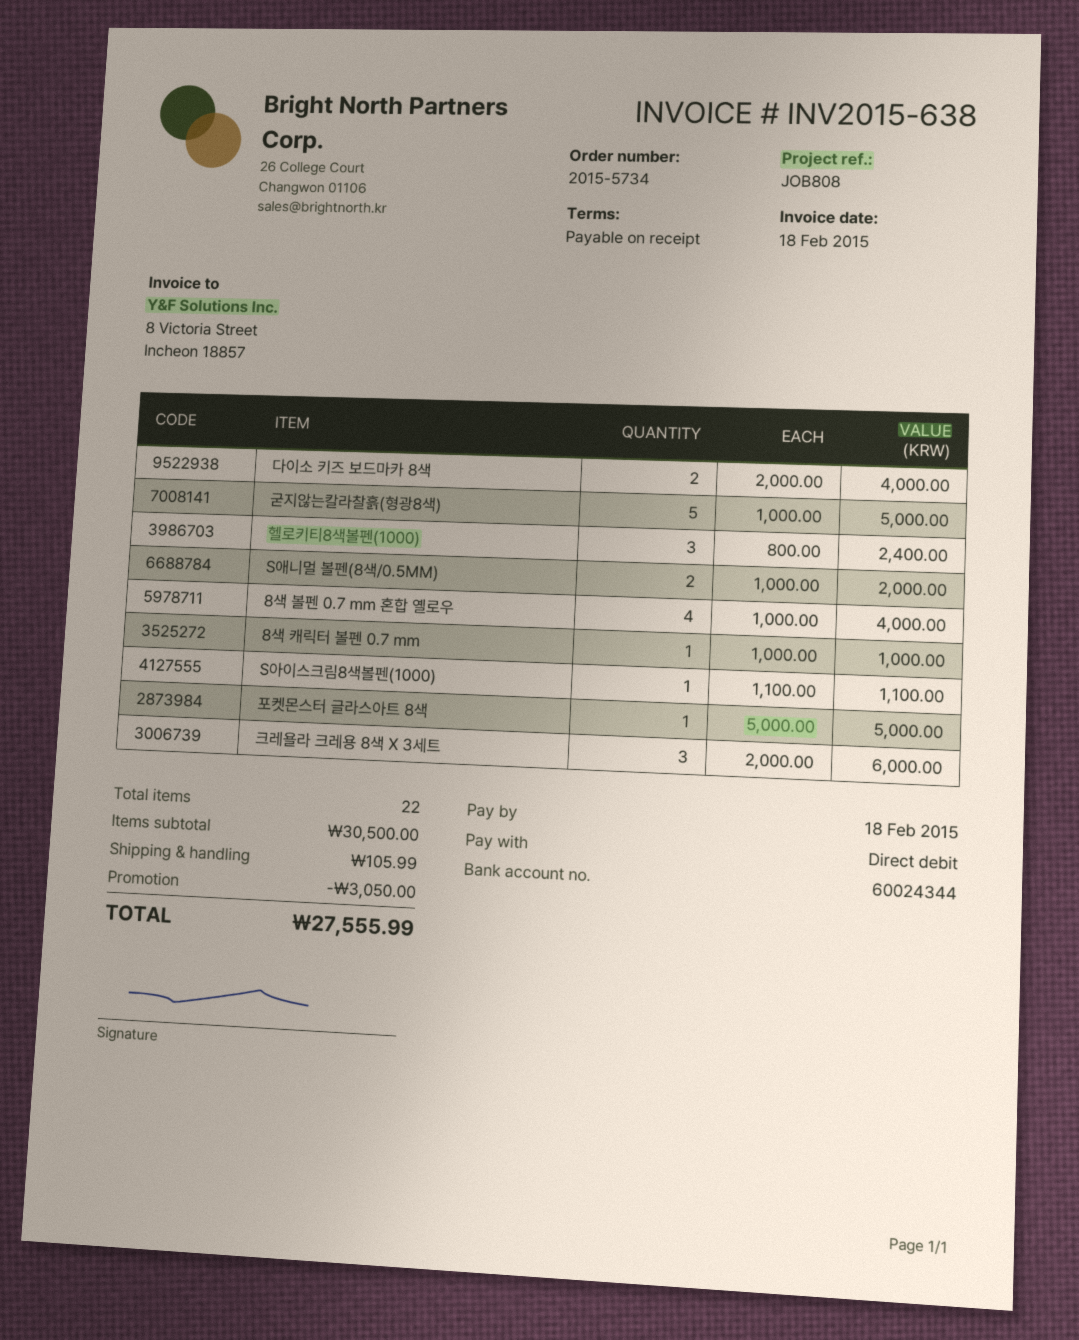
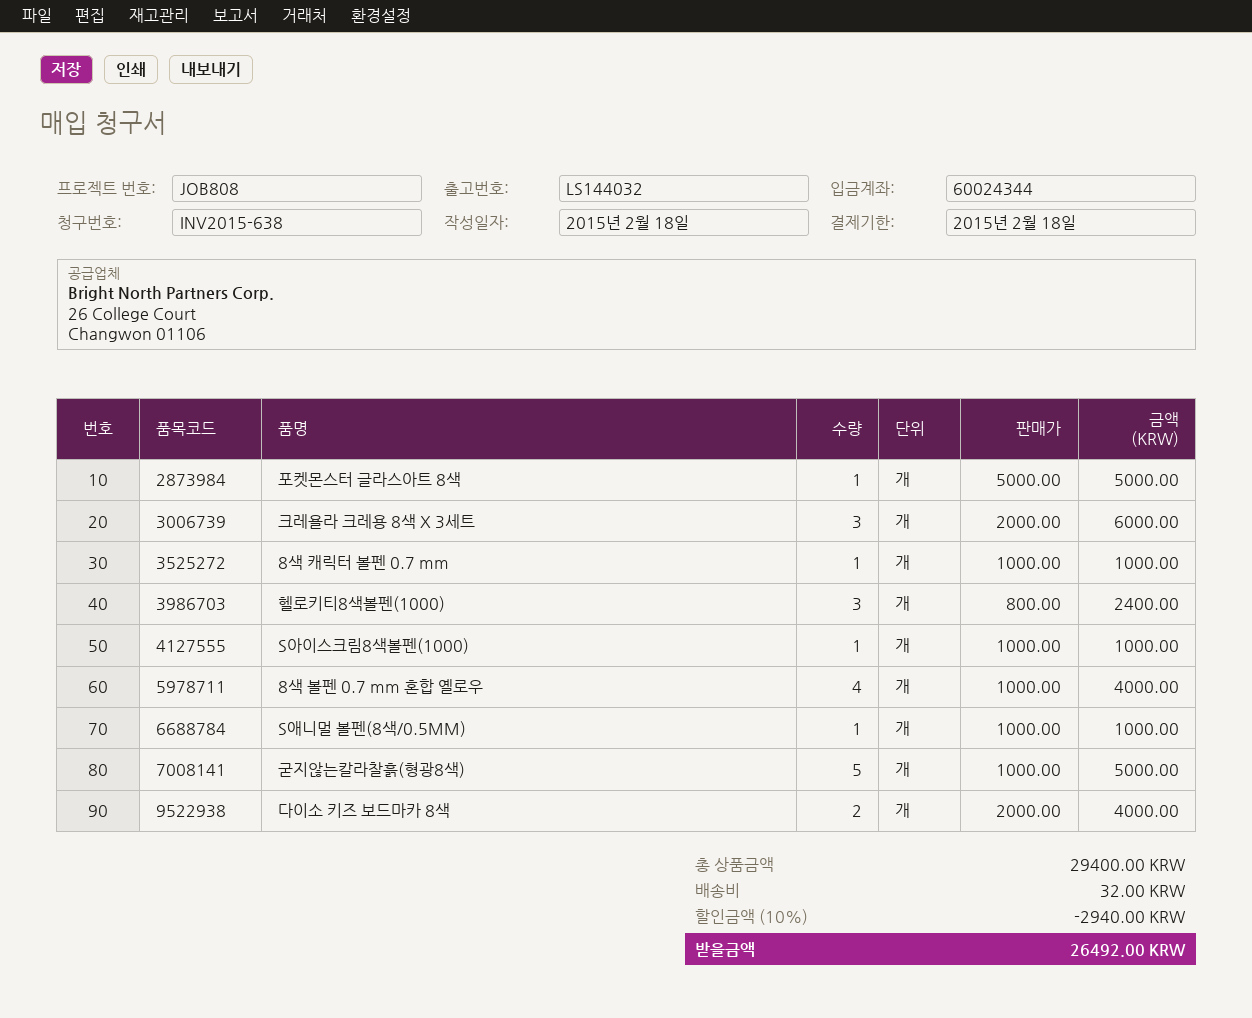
S애니멀 볼펜(8색/0.5MM): 2 x 1000.00 = 2000.00 -> 1 x 1000.00 = 1000.00
S아이스크림8색볼펜(1000): 1 x 1100.00 = 1100.00 -> 1 x 1000.00 = 1000.00
subtotal: 30500.00 -> 29400.00
discount: 3050.00 -> 2940.00
shipping: 105.99 -> 32.00
total: 27555.99 -> 26492.00

